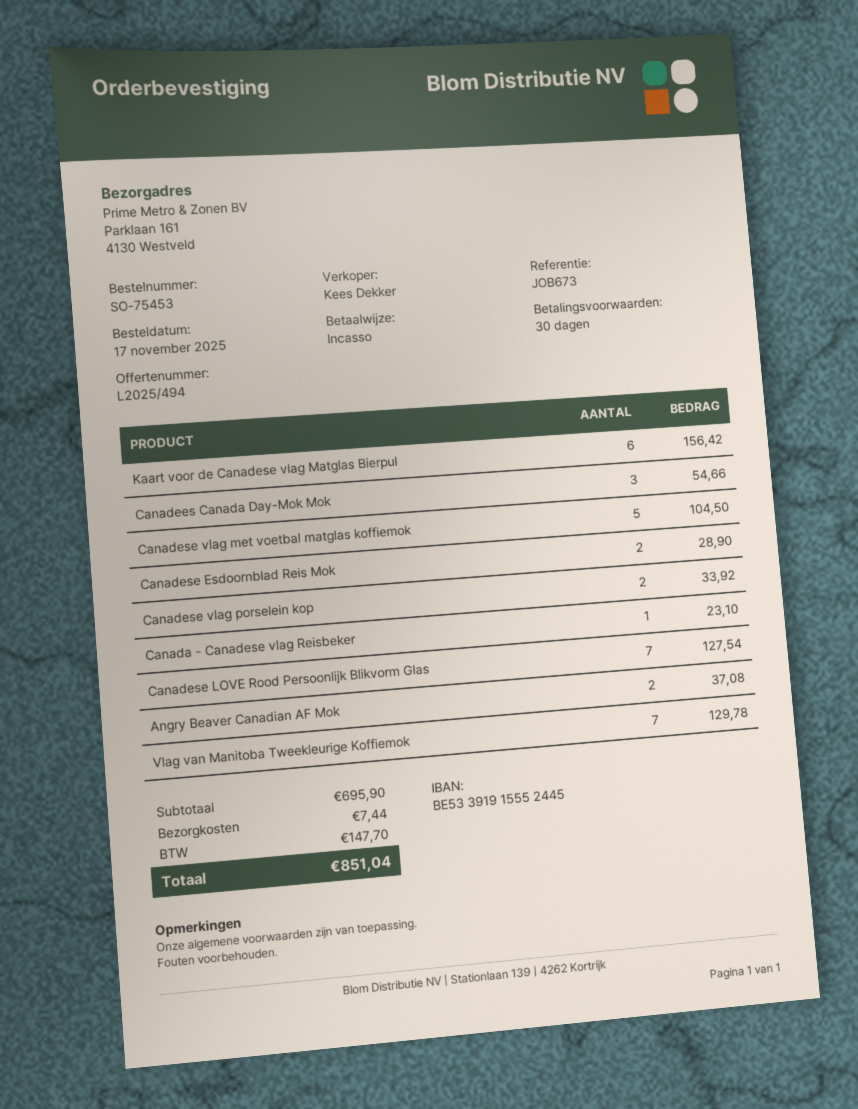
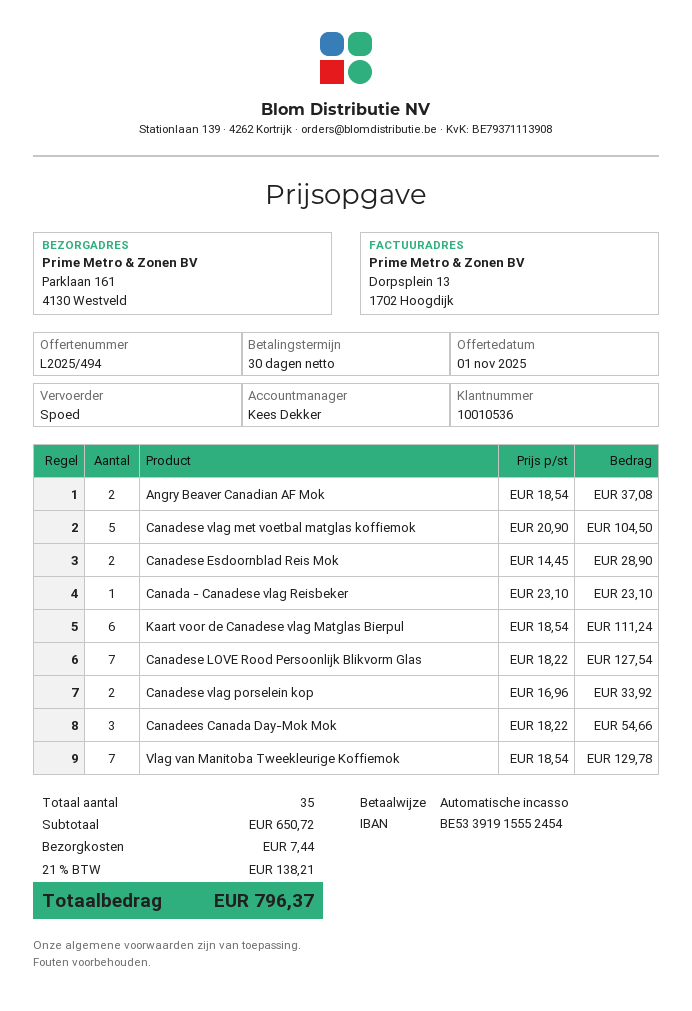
bank account: BE53391915552445 -> BE53391915552454
Kaart voor de Canadese vlag Matglas Bierpul: 6 for 156.42 -> 6 for 111.24
subtotal: 695.90 -> 650.72
tax: 147.70 -> 138.21
total: 851.04 -> 796.37

